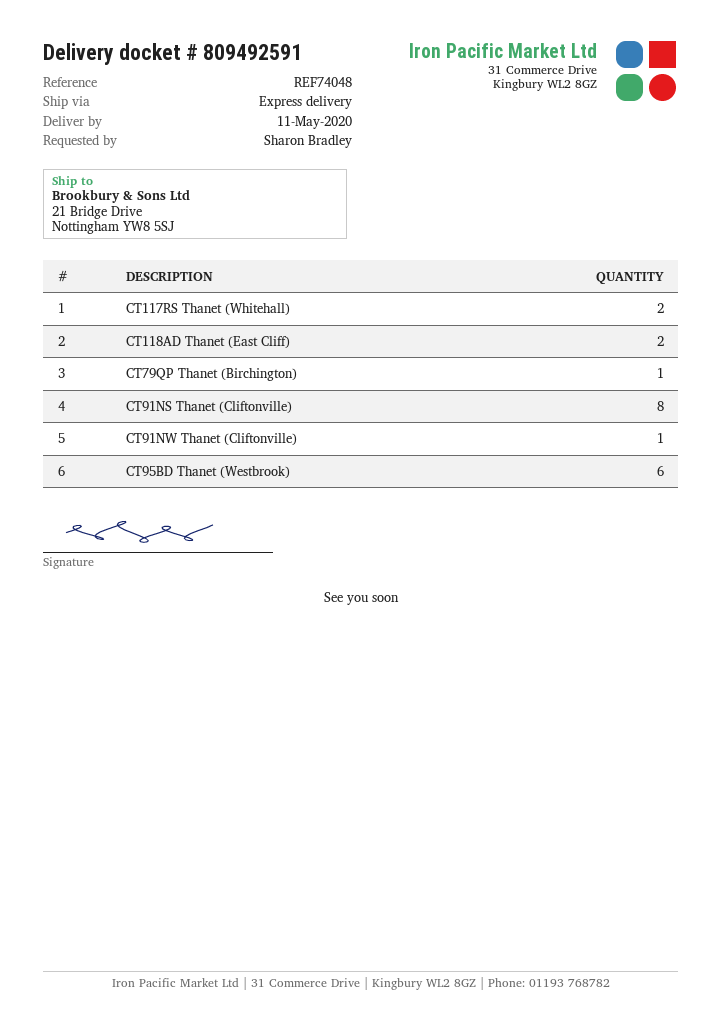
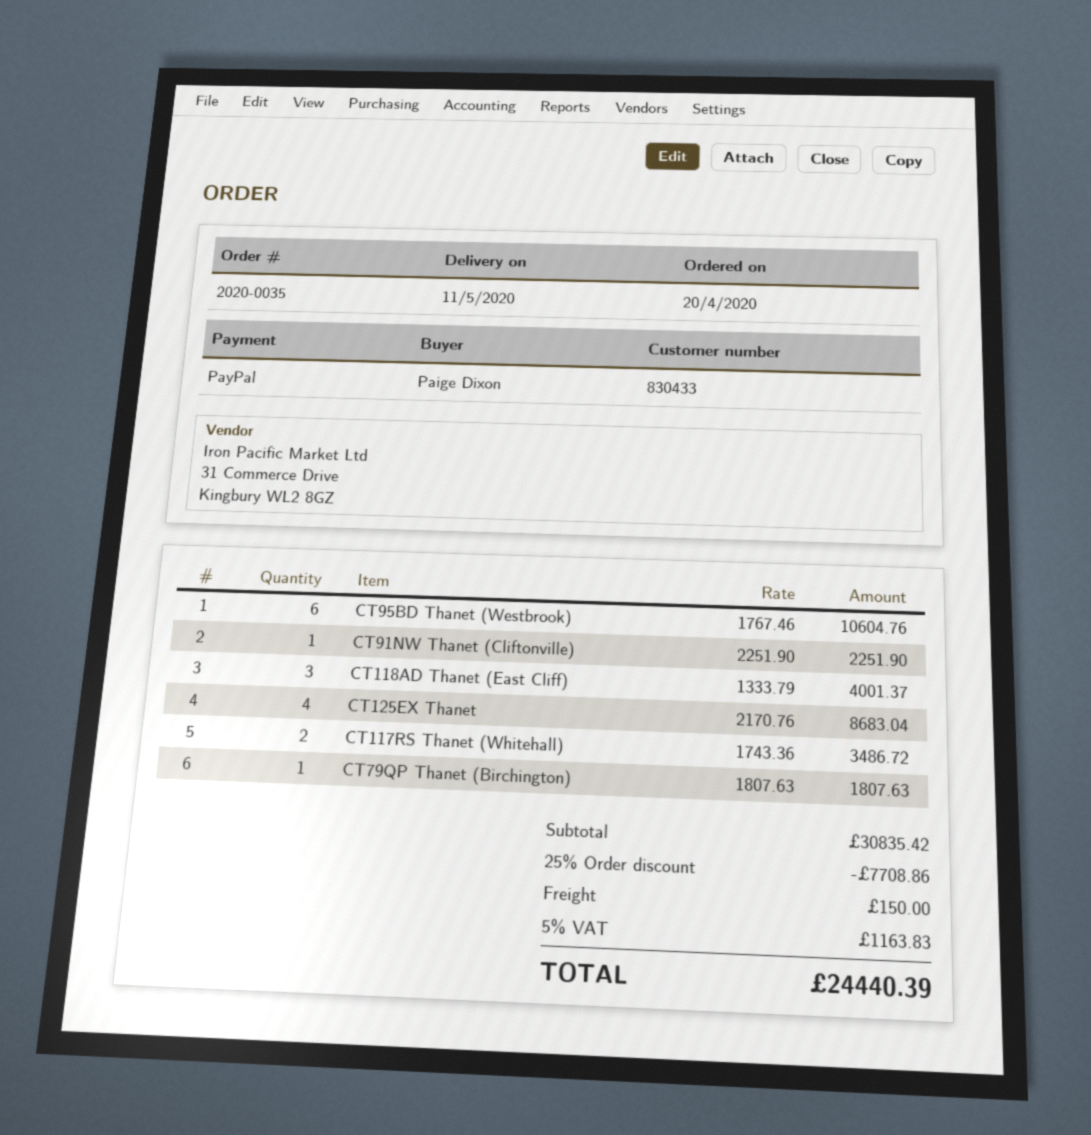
ordered by: Sharon Bradley -> Paige Dixon
CT118AD Thanet (East Cliff): 2 -> 3
CT91NS Thanet (Cliftonville): 8 -> none
CT125EX Thanet: none -> 4

